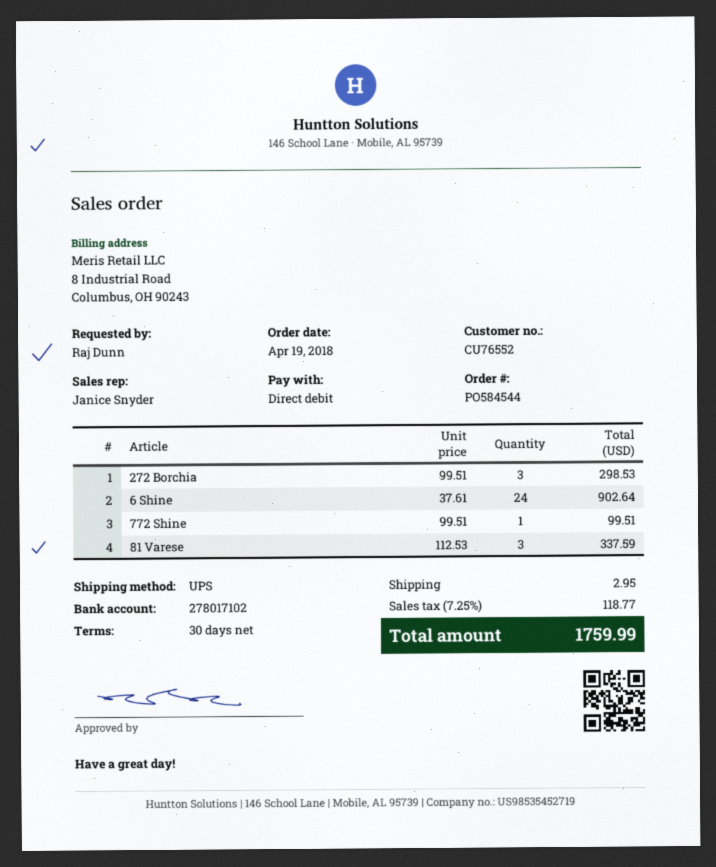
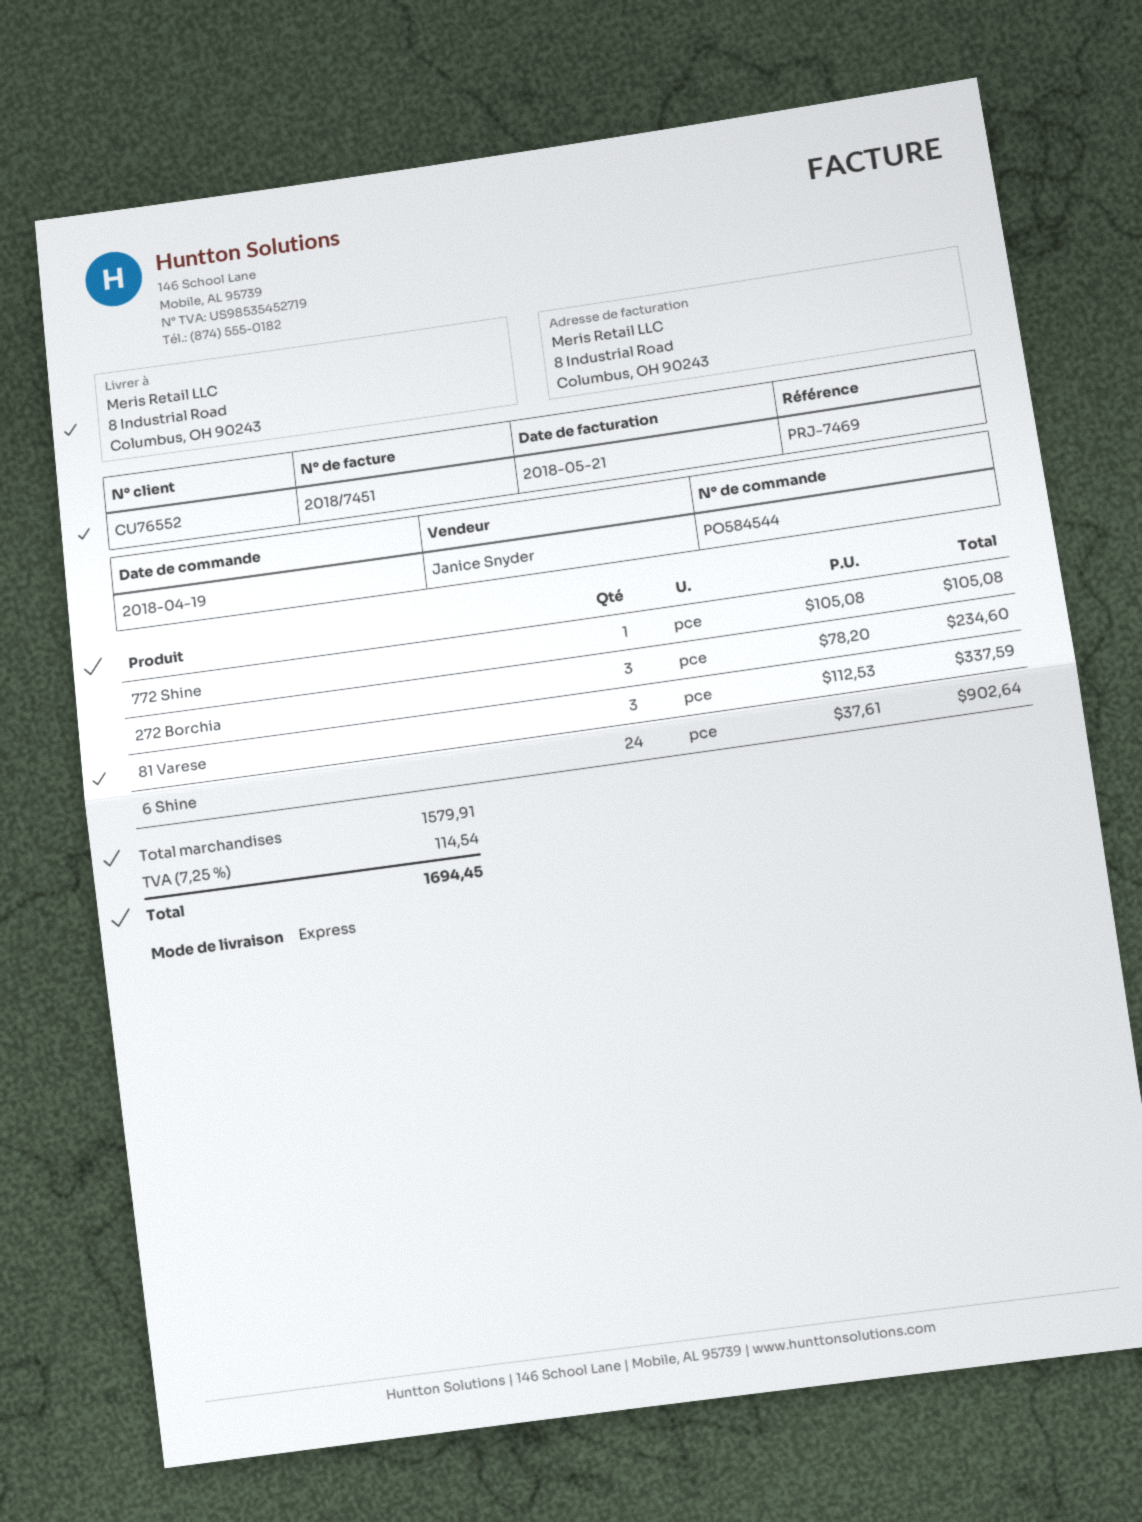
shipping method: UPS -> express
272 Borchia: 3 x 99.51 = 298.53 -> 3 x 78.20 = 234.60
772 Shine: 1 x 99.51 = 99.51 -> 1 x 105.08 = 105.08
shipping: 2.95 -> none
tax: 7.25% = 118.77 -> 7.25% = 114.54
total: 1759.99 -> 1694.45

